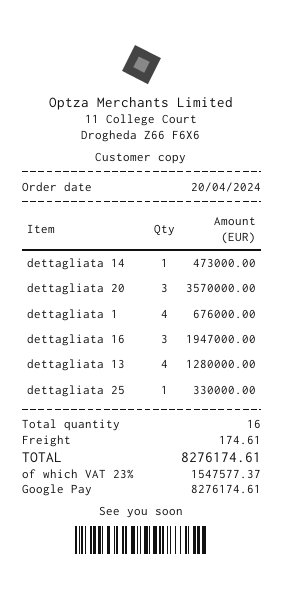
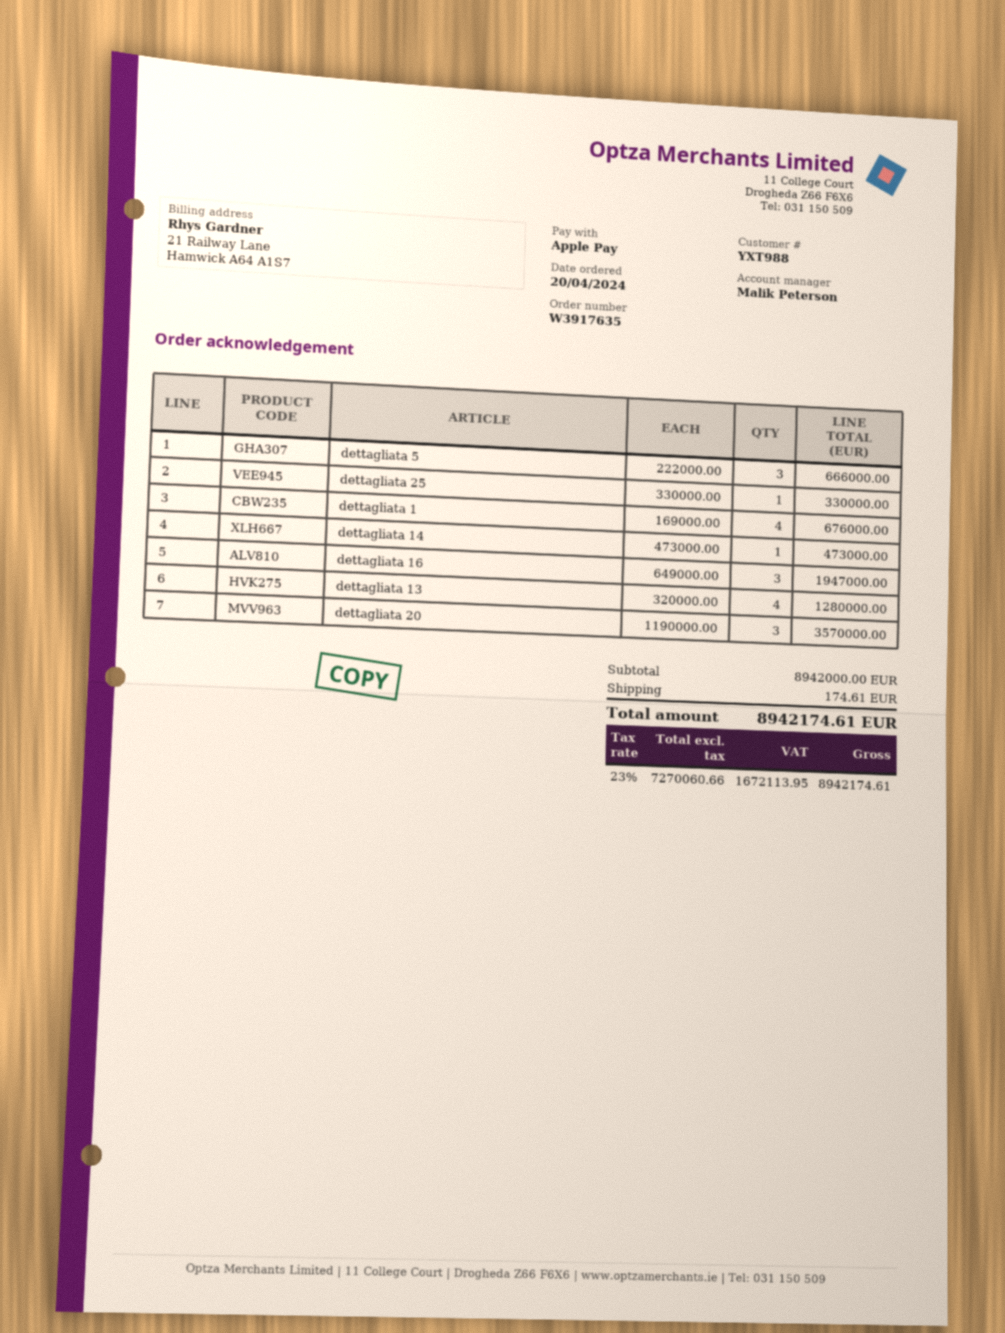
payment method: Google Pay -> Apple Pay
dettagliata 5: none -> 3 for 666000.00
tax: 23% = 1547577.37 -> 23% = 1672113.95
total: 8276174.61 -> 8942174.61

